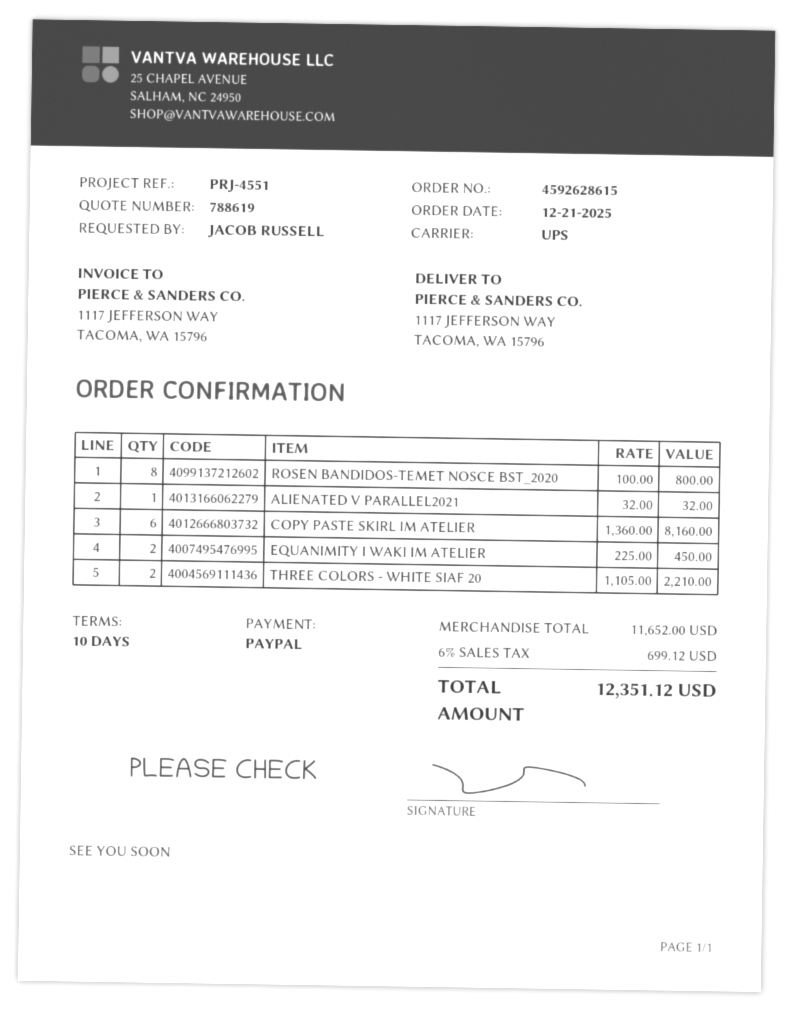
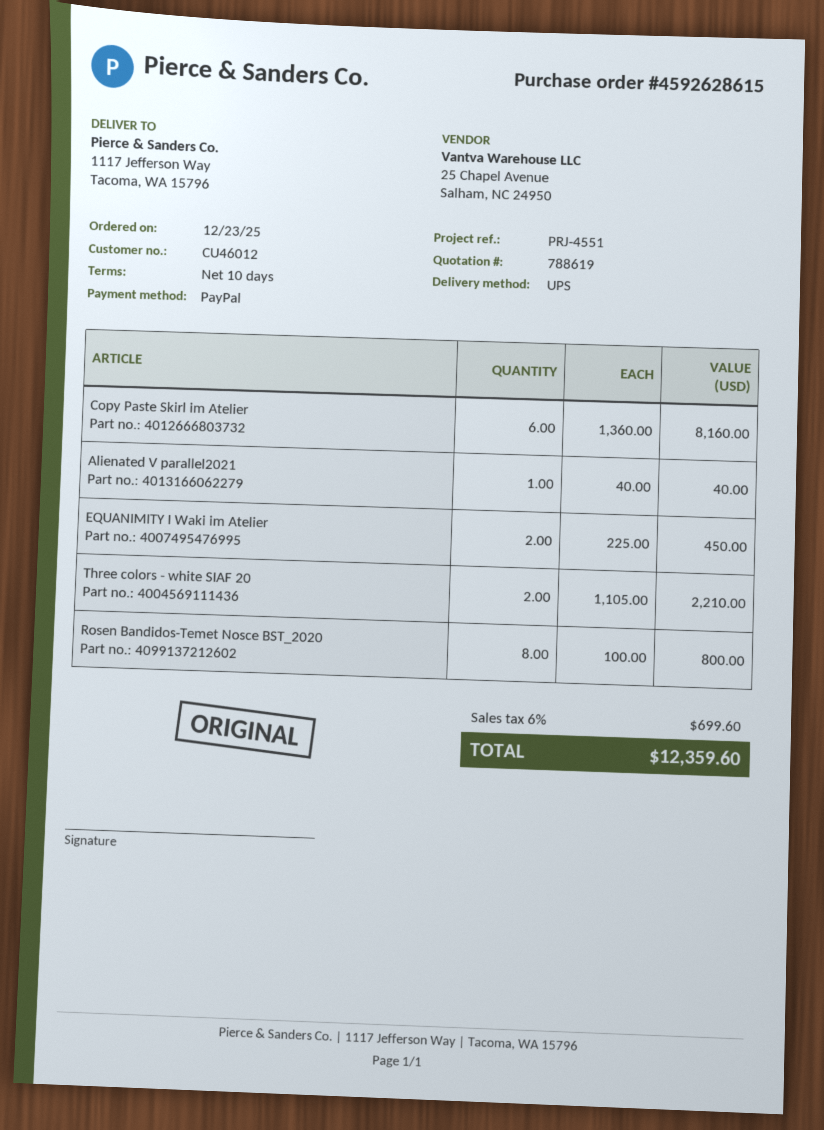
order date: 2025-12-21 -> 2025-12-23
ALIENATED V PARALLEL2021: 1 x 32.00 = 32.00 -> 1 x 40.00 = 40.00
tax: 6% = 699.12 -> 6% = 699.60
total: 12351.12 -> 12359.60

